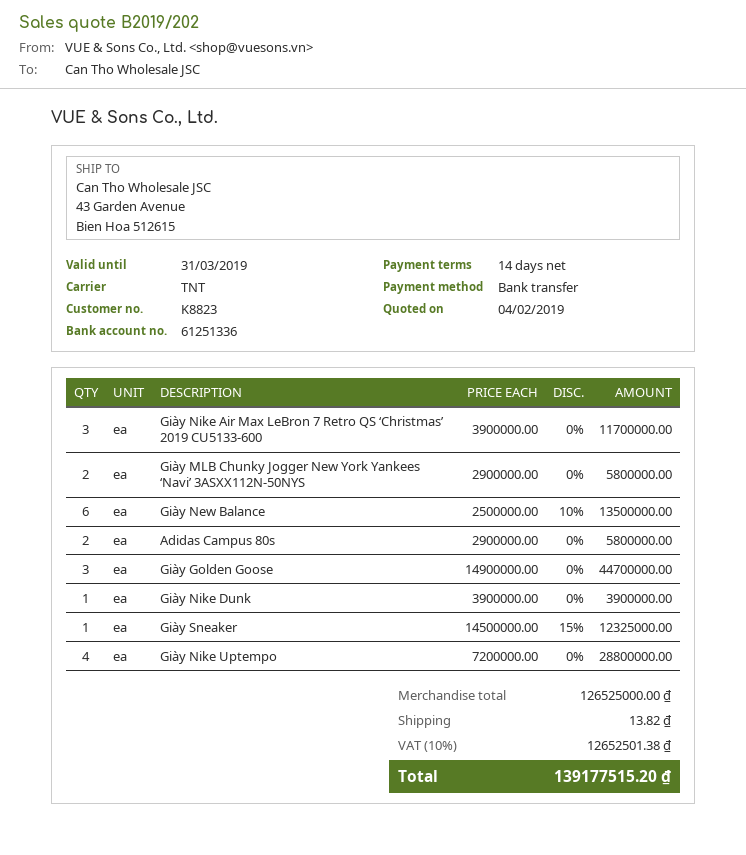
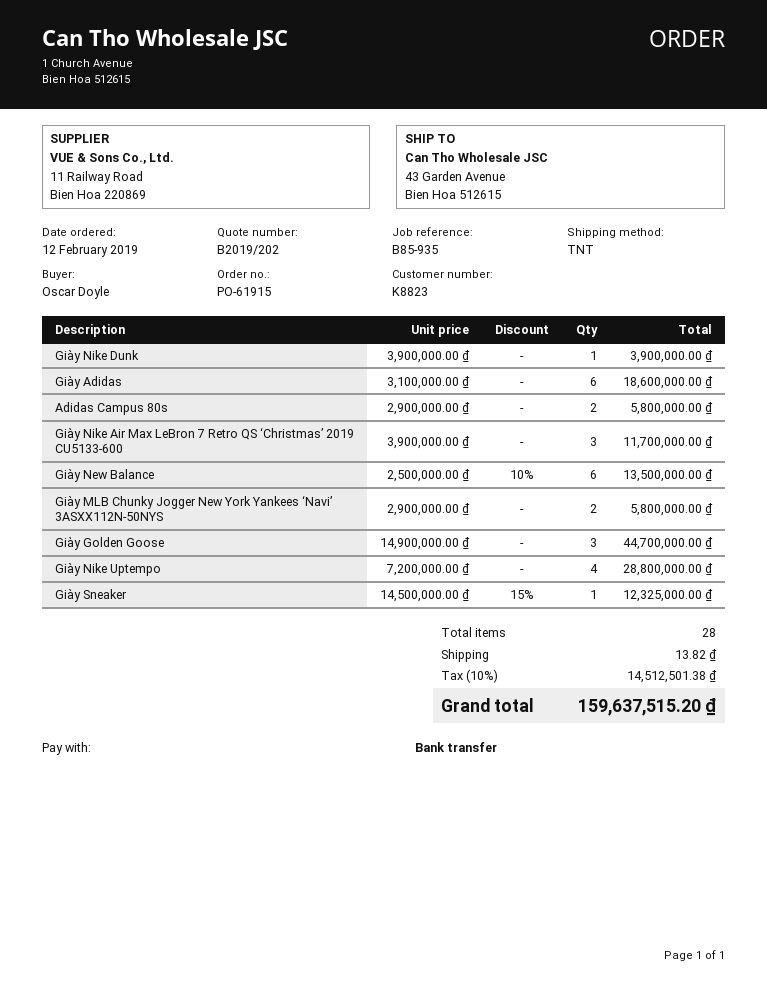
Giày Adidas: none -> 6 x 3100000.00 = 18600000.00
tax: 10% = 12652501.38 -> 10% = 14512501.38
total: 139177515.20 -> 159637515.20

